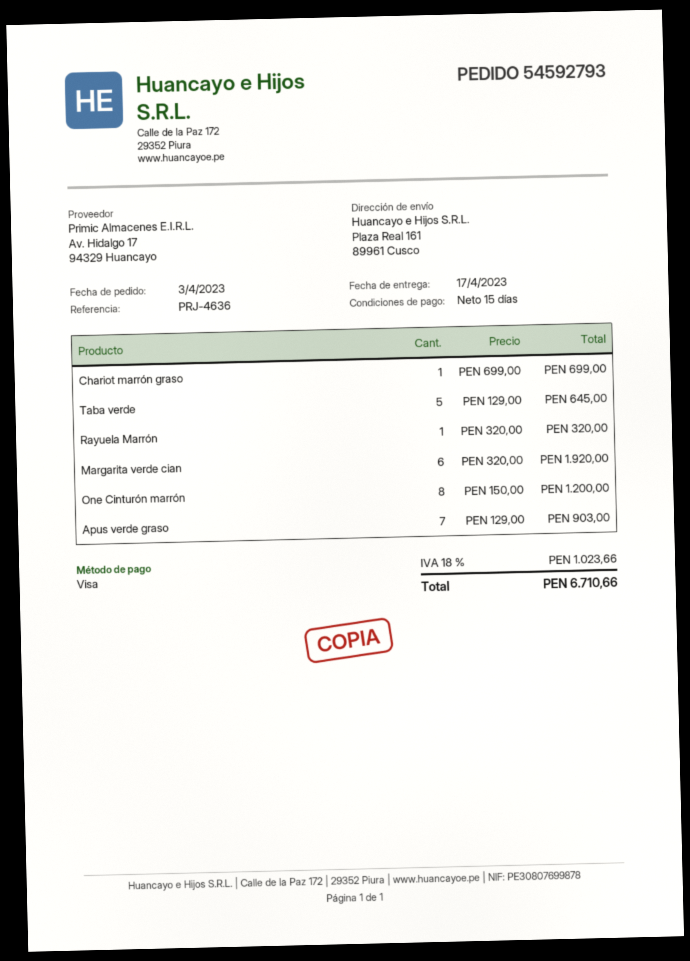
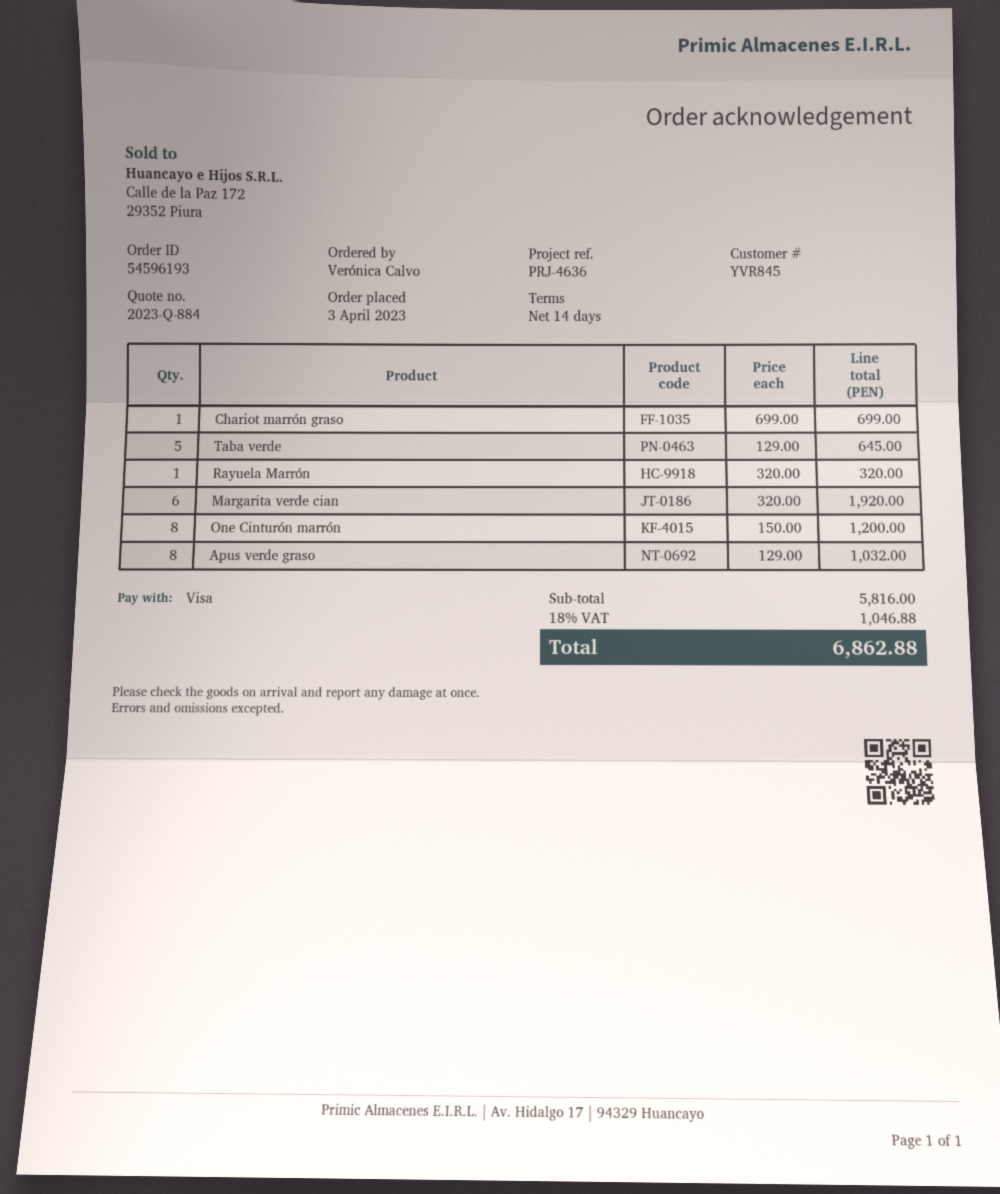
order number: 54592793 -> 54596193
payment terms: 15 days -> 14 days
Apus verde graso: 7 x 129.00 = 903.00 -> 8 x 129.00 = 1032.00
tax: 18% = 1023.66 -> 18% = 1046.88
total: 6710.66 -> 6862.88

